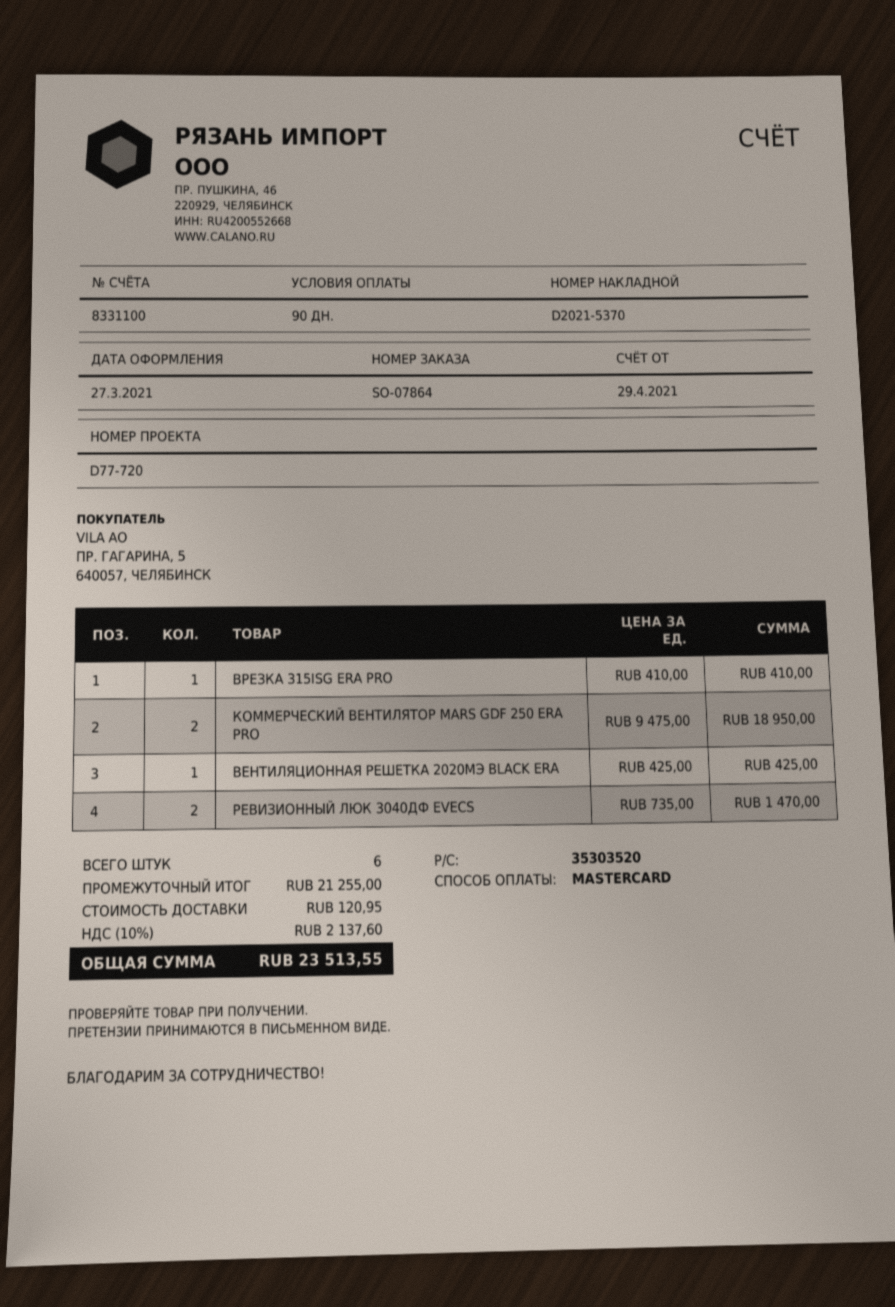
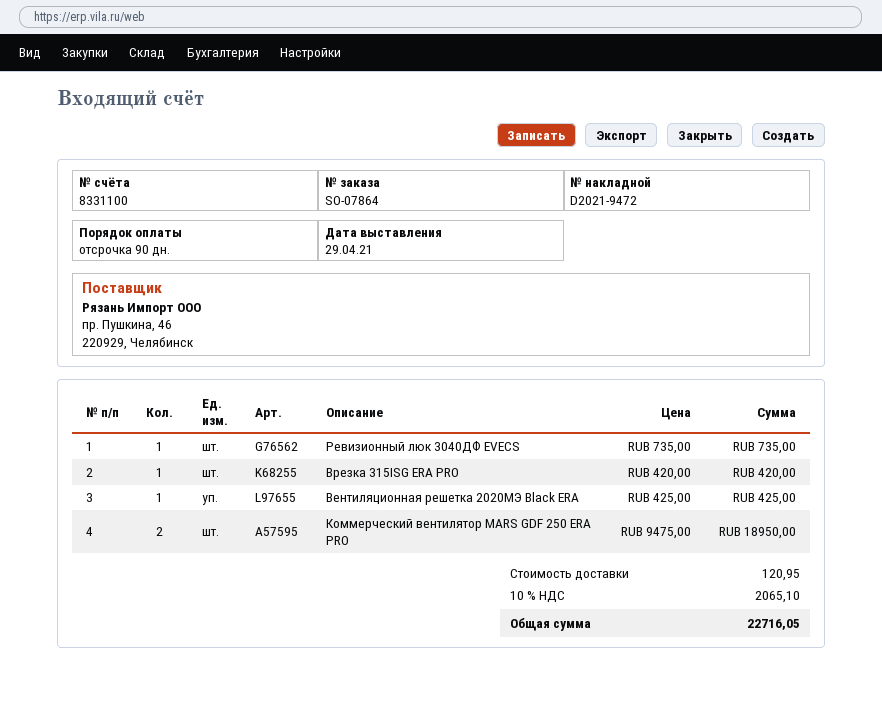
delivery note number: D2021-5370 -> D2021-9472
ВРЕЗКА 315ISG ERA PRO: 1 x 410.00 = 410.00 -> 1 x 420.00 = 420.00
РЕВИЗИОННЫЙ ЛЮК 3040ДФ EVECS: 2 x 735.00 = 1470.00 -> 1 x 735.00 = 735.00
tax: 10% = 2137.60 -> 10% = 2065.10
total: 23513.55 -> 22716.05

